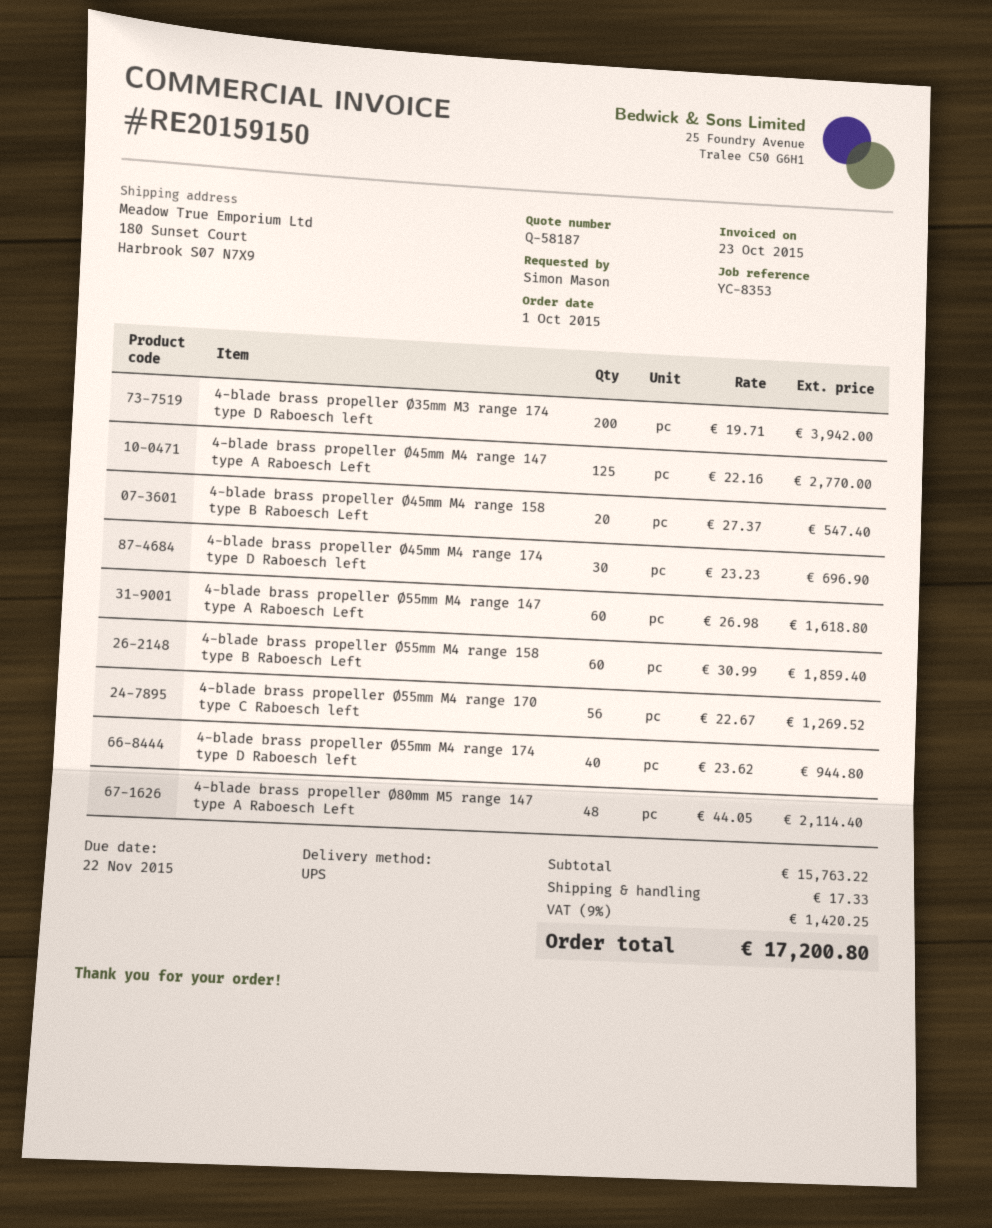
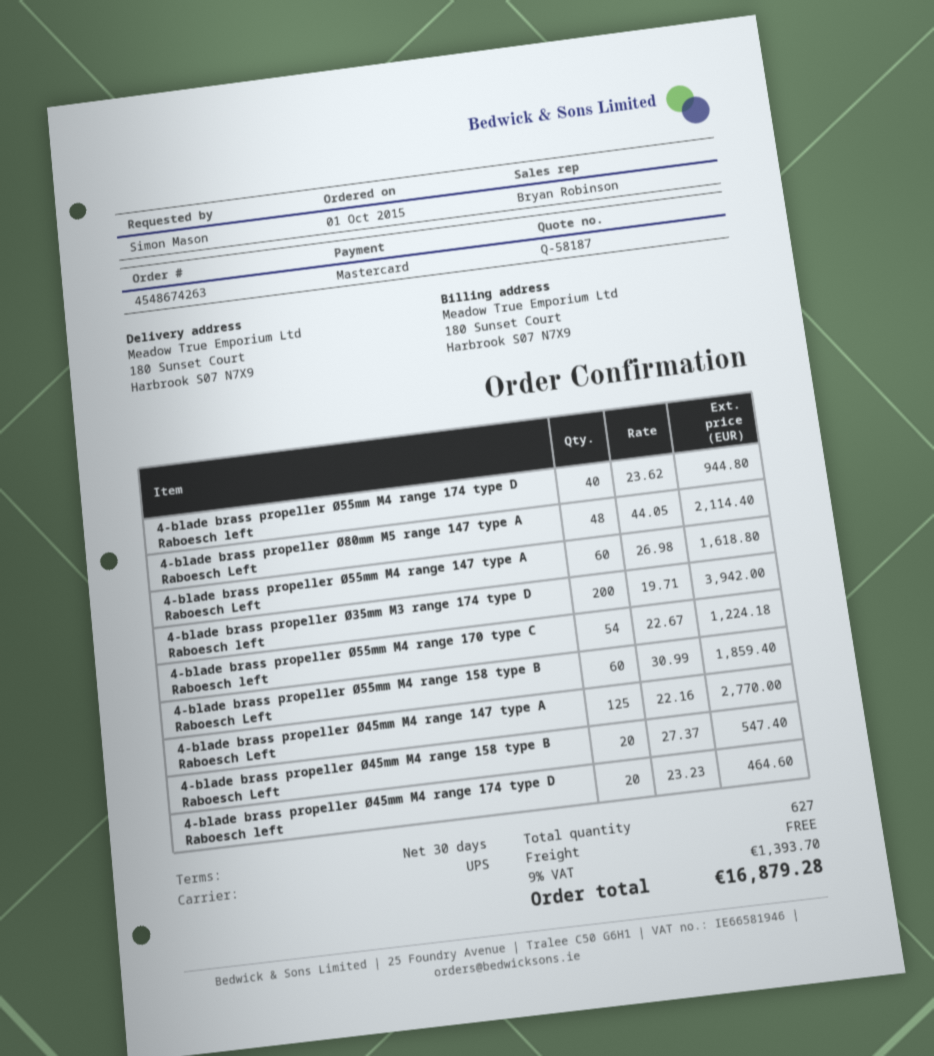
4-blade brass propeller Ø45mm M4 range 174 type D Raboesch left: 30 x 23.23 = 696.90 -> 20 x 23.23 = 464.60
4-blade brass propeller Ø55mm M4 range 170 type C Raboesch left: 56 x 22.67 = 1269.52 -> 54 x 22.67 = 1224.18
shipping: 17.33 -> 0.00
tax: 9% = 1420.25 -> 9% = 1393.70
total: 17200.80 -> 16879.28

